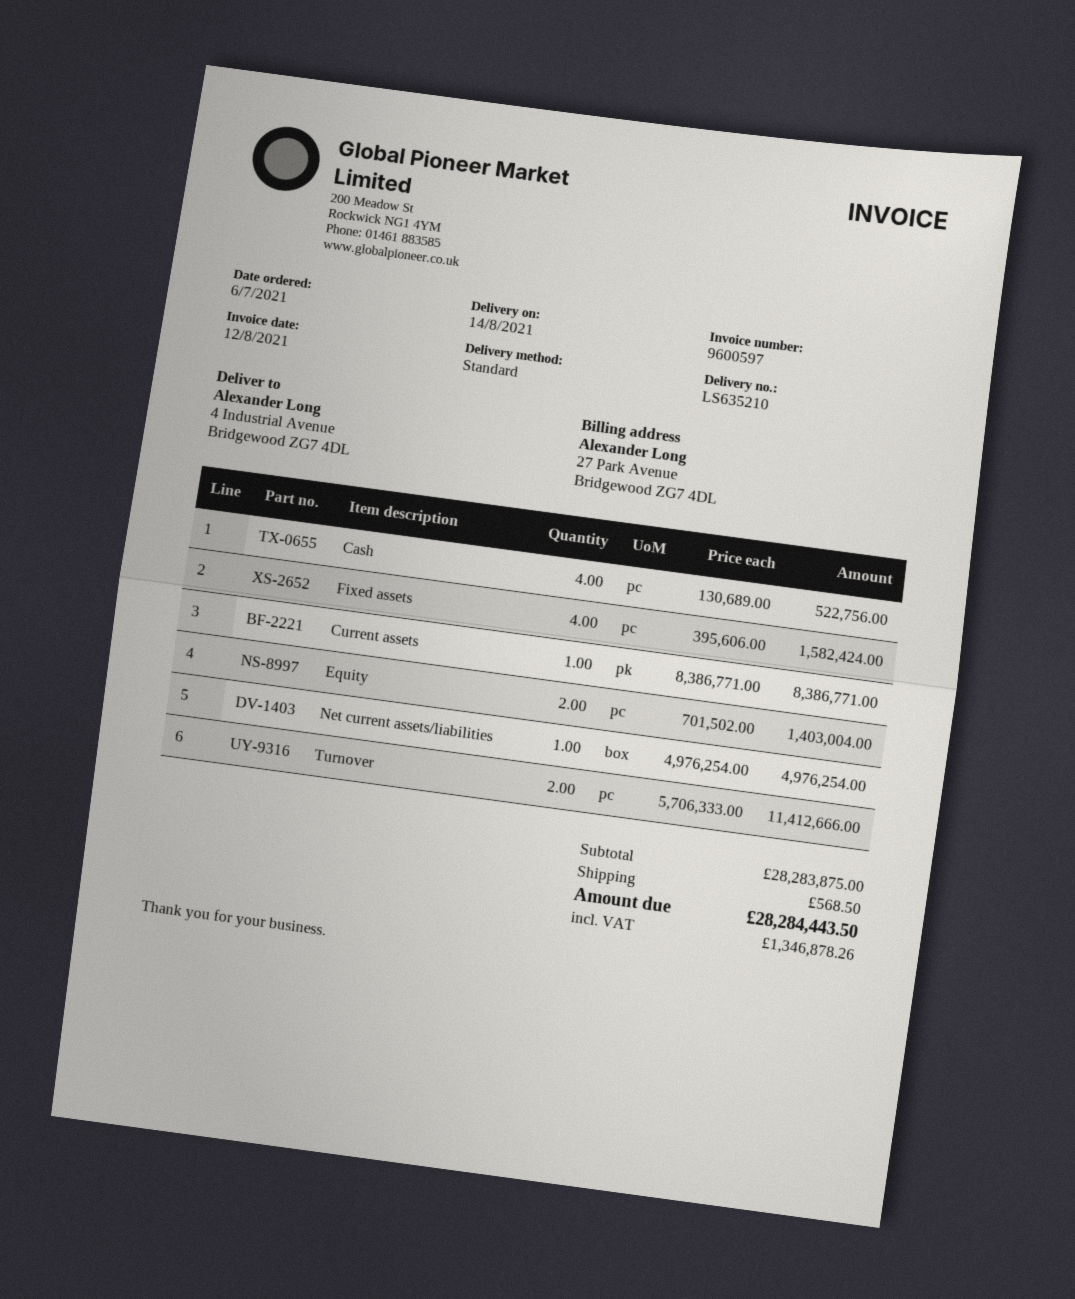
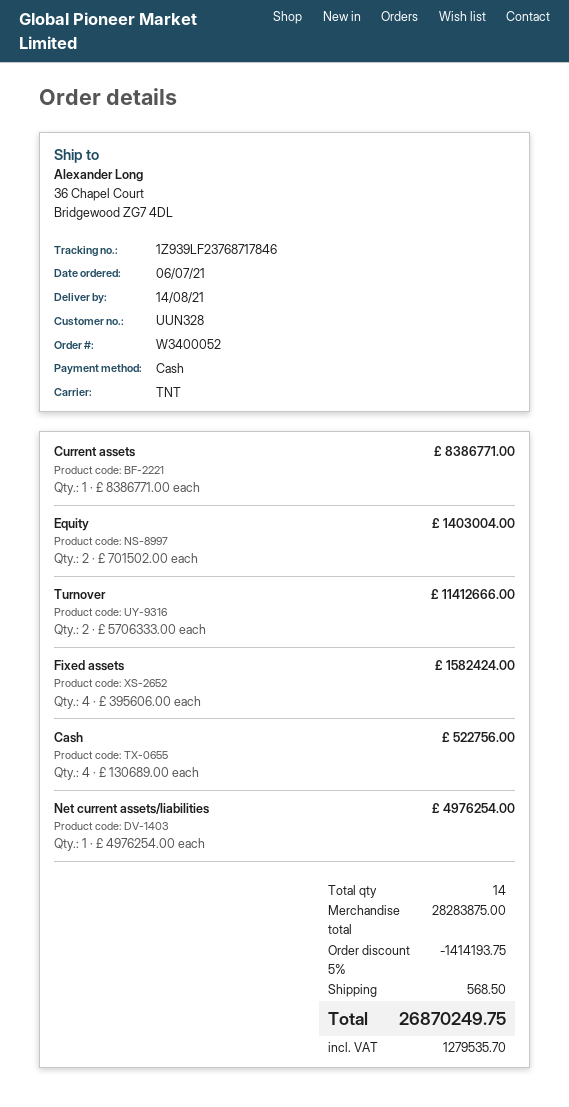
shipping method: standard -> TNT
ship to: 4 Industrial Avenue, Bridgewood ZG7 4DL -> 36 Chapel Court, Bridgewood ZG7 4DL
discount: none -> 5% = 1414193.75
tax: 1346878.26 -> 1279535.70
total: 28284443.50 -> 26870249.75

